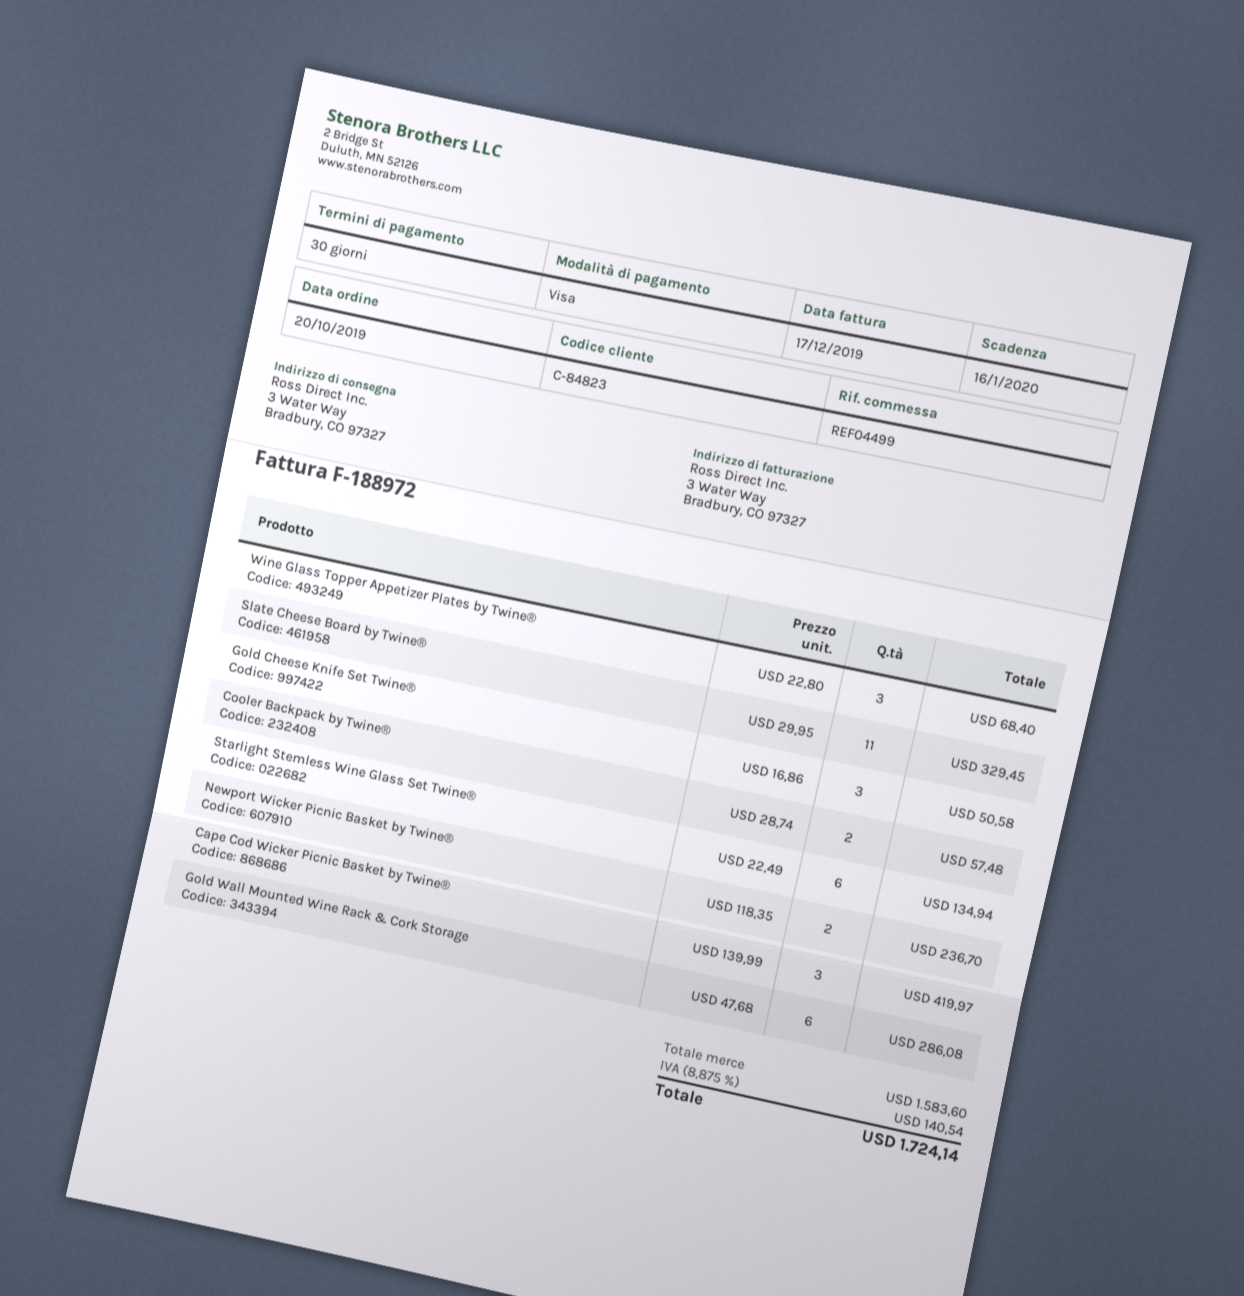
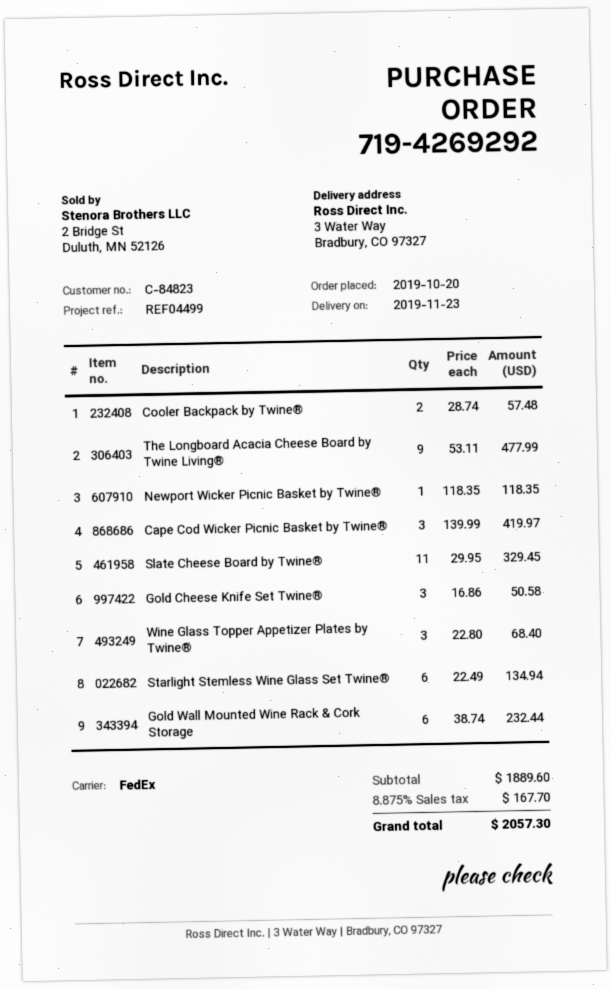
Newport Wicker Picnic Basket by Twine®: 2 x 118.35 = 236.70 -> 1 x 118.35 = 118.35
Gold Wall Mounted Wine Rack & Cork Storage: 6 x 47.68 = 286.08 -> 6 x 38.74 = 232.44
The Longboard Acacia Cheese Board by Twine Living®: none -> 9 x 53.11 = 477.99
subtotal: 1583.60 -> 1889.60
tax: 8.875% = 140.54 -> 8.875% = 167.70
total: 1724.14 -> 2057.30

